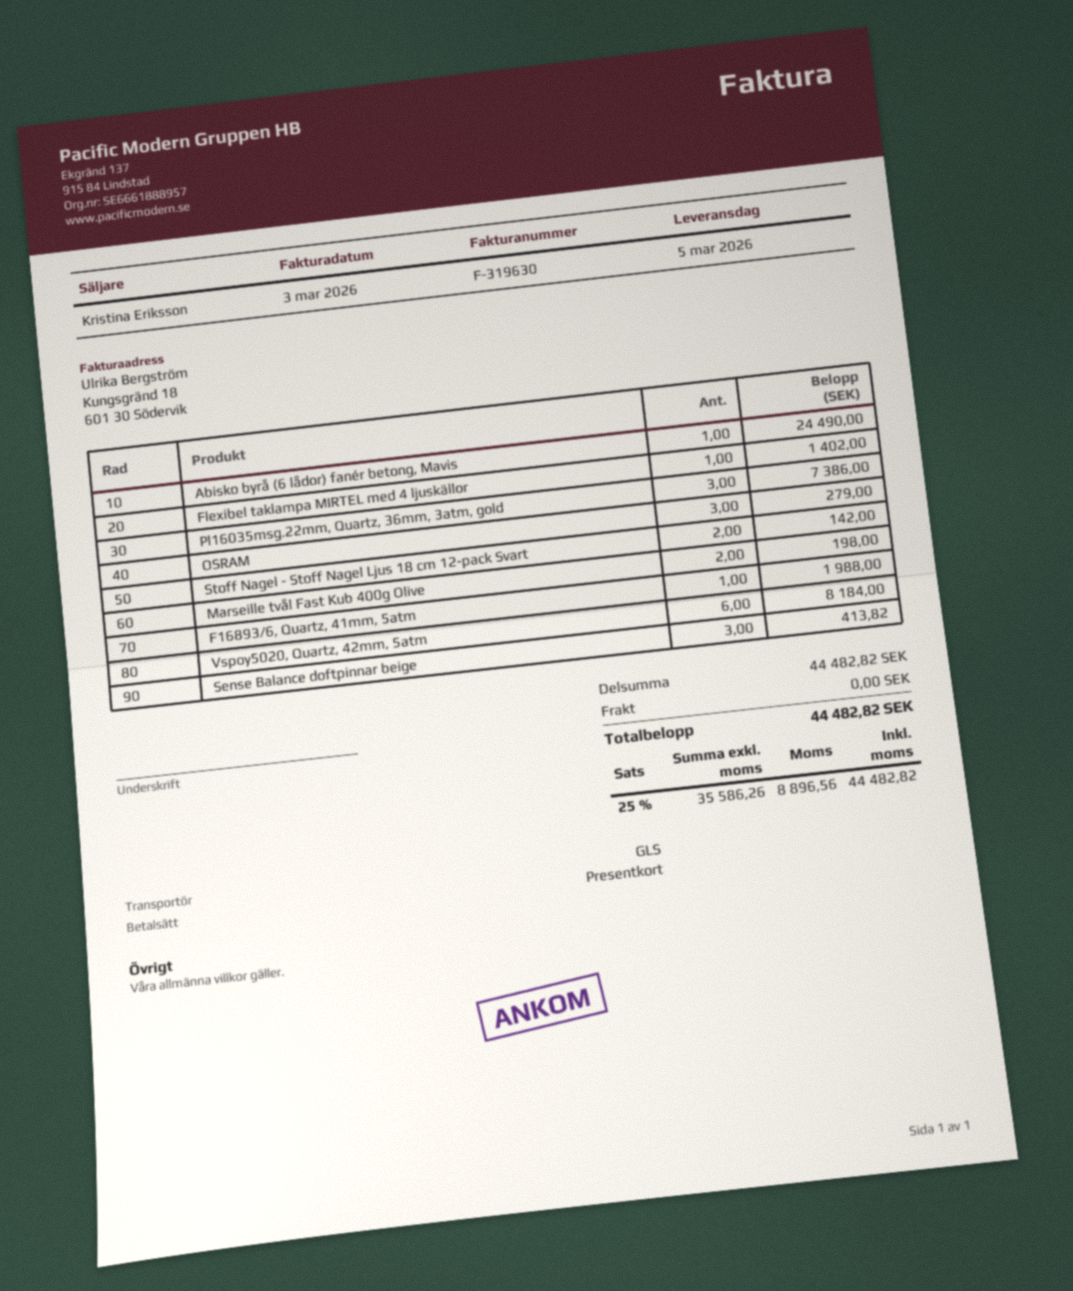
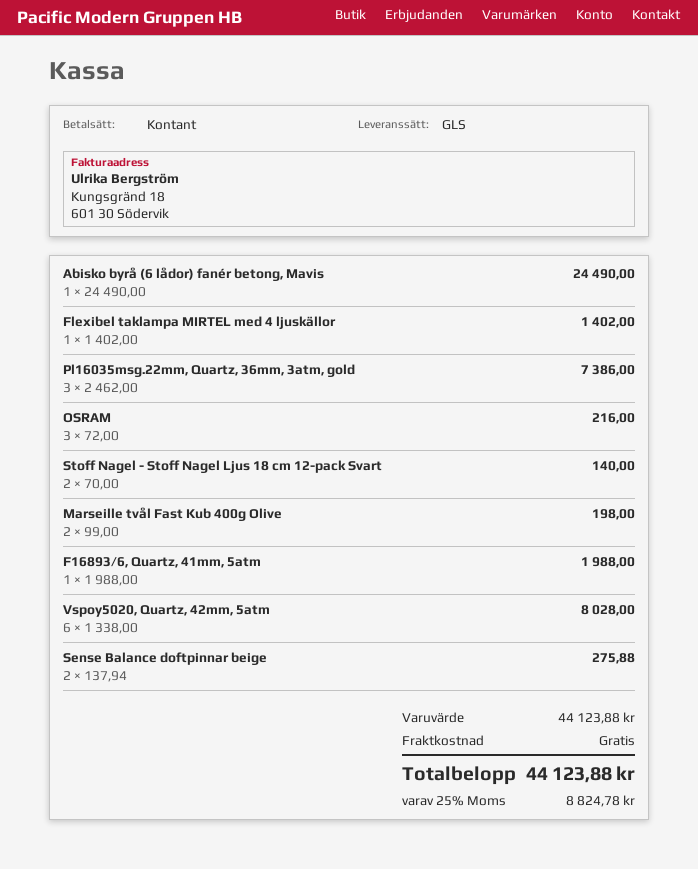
payment method: gift card -> cash
OSRAM: 3 for 279.00 -> 3 for 216.00
Stoff Nagel - Stoff Nagel Ljus 18 cm 12-pack Svart: 2 for 142.00 -> 2 for 140.00
Vspoy5020, Quartz, 42mm, 5atm: 6 for 8184.00 -> 6 for 8028.00
Sense Balance doftpinnar beige: 3 for 413.82 -> 2 for 275.88
subtotal: 44482.82 -> 44123.88
tax: 25% = 8896.56 -> 25% = 8824.78
total: 44482.82 -> 44123.88

